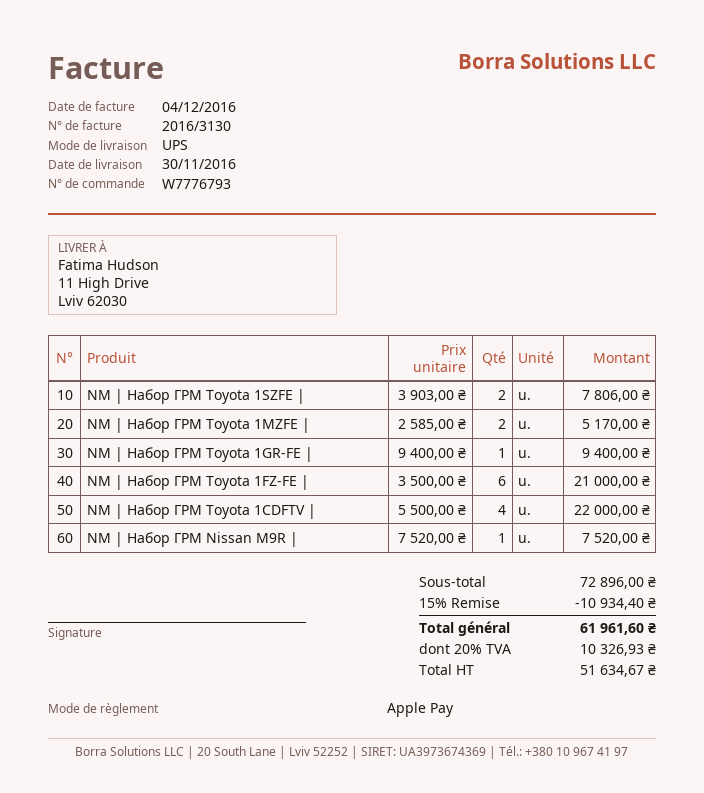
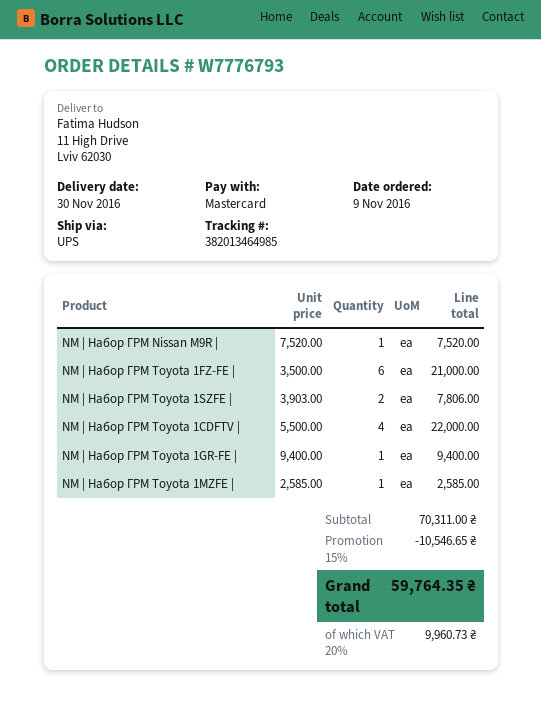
payment method: Apple Pay -> Mastercard
NM | Набор ГРМ Toyota 1MZFE |: 2 x 2585.00 = 5170.00 -> 1 x 2585.00 = 2585.00
subtotal: 72896.00 -> 70311.00
discount: 15% = 10934.40 -> 15% = 10546.65
tax: 20% = 10326.93 -> 20% = 9960.73
total: 61961.60 -> 59764.35

